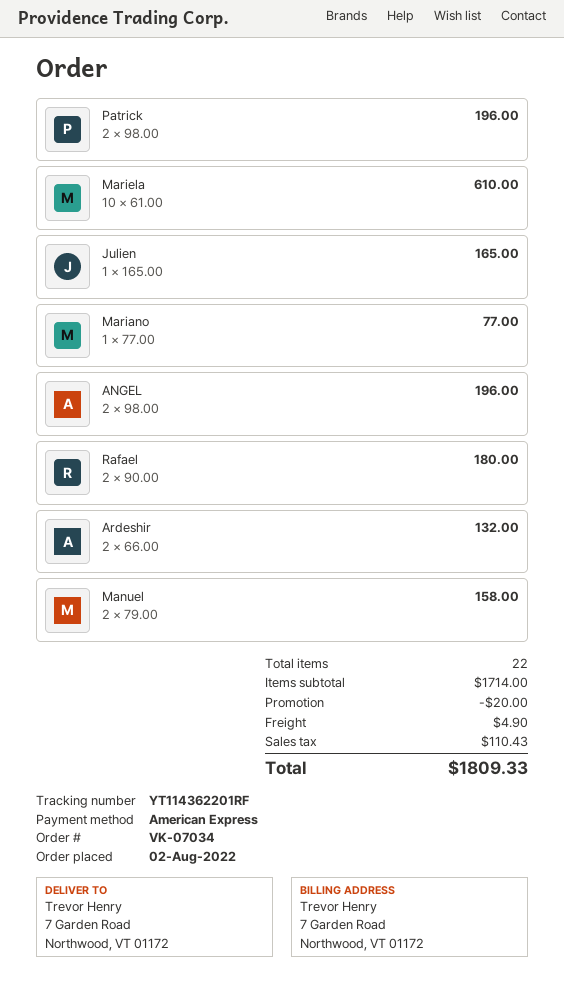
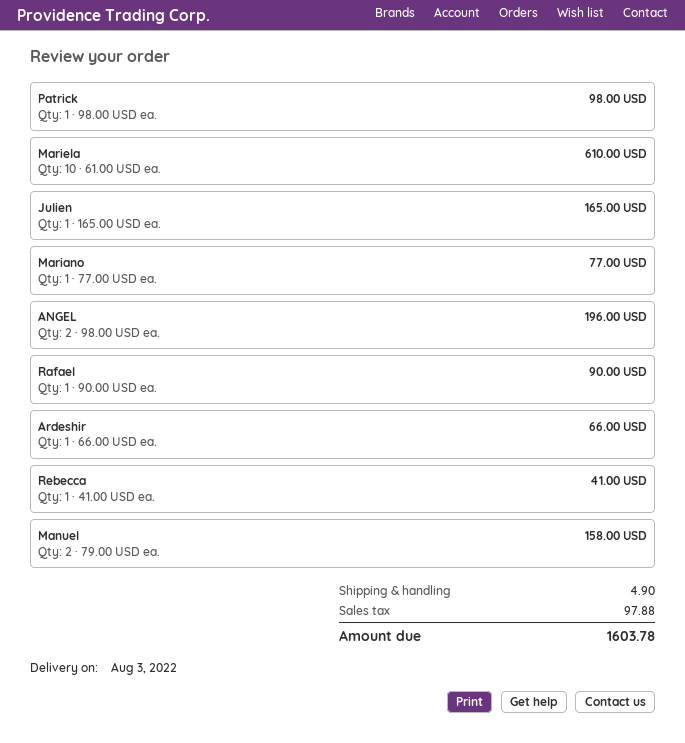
Patrick: 2 x 98.00 = 196.00 -> 1 x 98.00 = 98.00
Rafael: 2 x 90.00 = 180.00 -> 1 x 90.00 = 90.00
Ardeshir: 2 x 66.00 = 132.00 -> 1 x 66.00 = 66.00
Rebecca: none -> 1 x 41.00 = 41.00
discount: 20.00 -> none
tax: 110.43 -> 97.88
total: 1809.33 -> 1603.78

